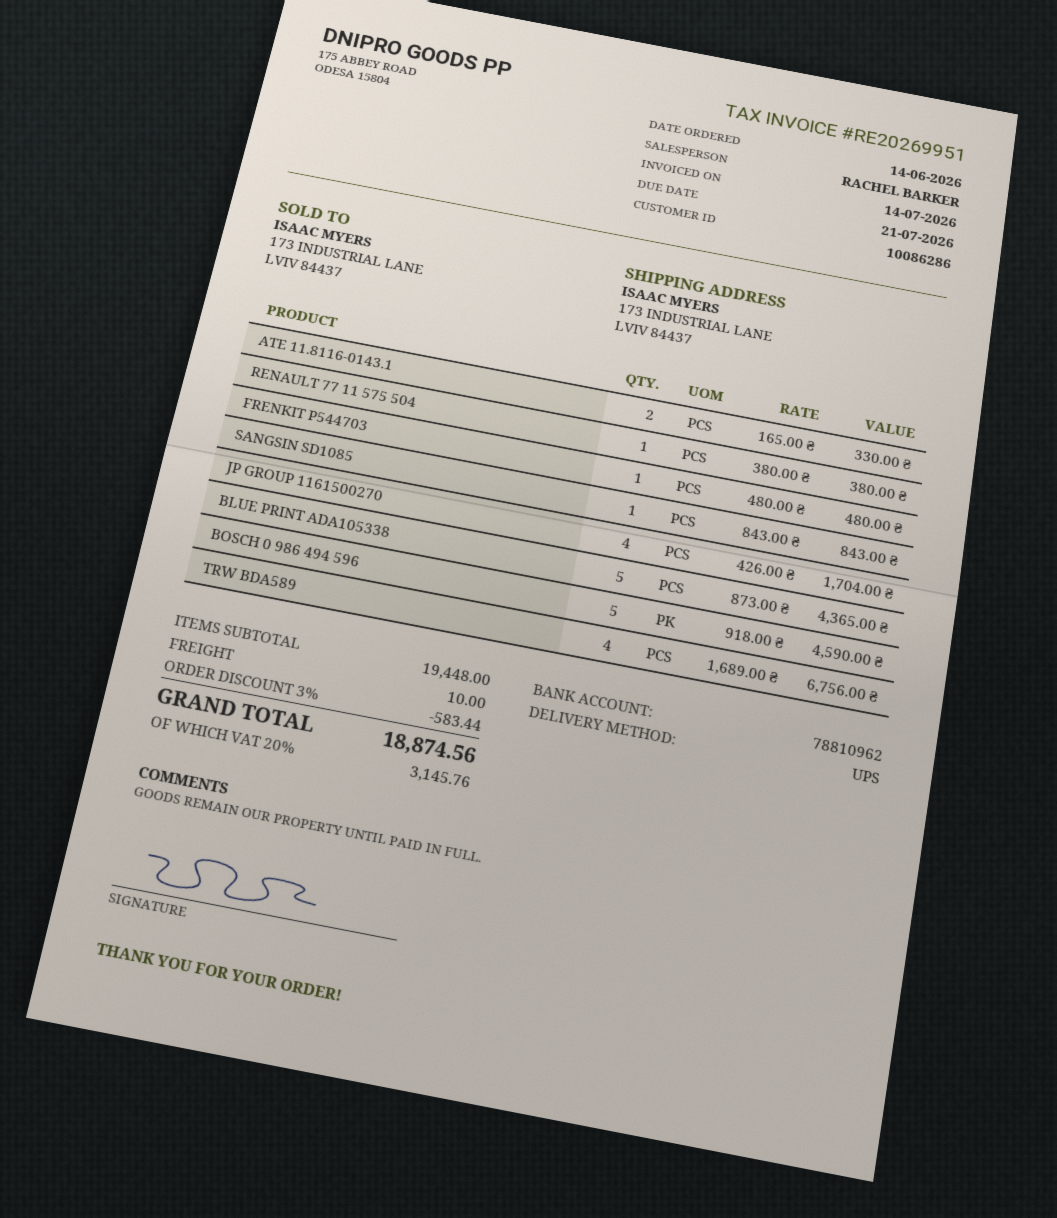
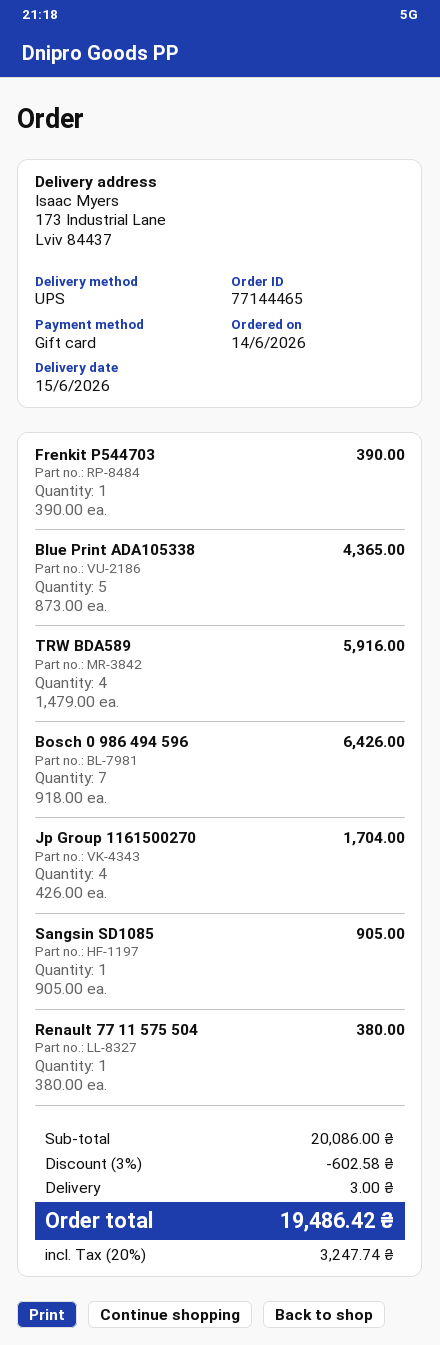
ATE 11.8116-0143.1: 2 x 165.00 = 330.00 -> none
FRENKIT P544703: 1 x 480.00 = 480.00 -> 1 x 390.00 = 390.00
SANGSIN SD1085: 1 x 843.00 = 843.00 -> 1 x 905.00 = 905.00
BOSCH 0 986 494 596: 5 x 918.00 = 4590.00 -> 7 x 918.00 = 6426.00
TRW BDA589: 4 x 1689.00 = 6756.00 -> 4 x 1479.00 = 5916.00
subtotal: 19448.00 -> 20086.00
discount: 3% = 583.44 -> 3% = 602.58
shipping: 10.00 -> 3.00
tax: 20% = 3145.76 -> 20% = 3247.74
total: 18874.56 -> 19486.42

